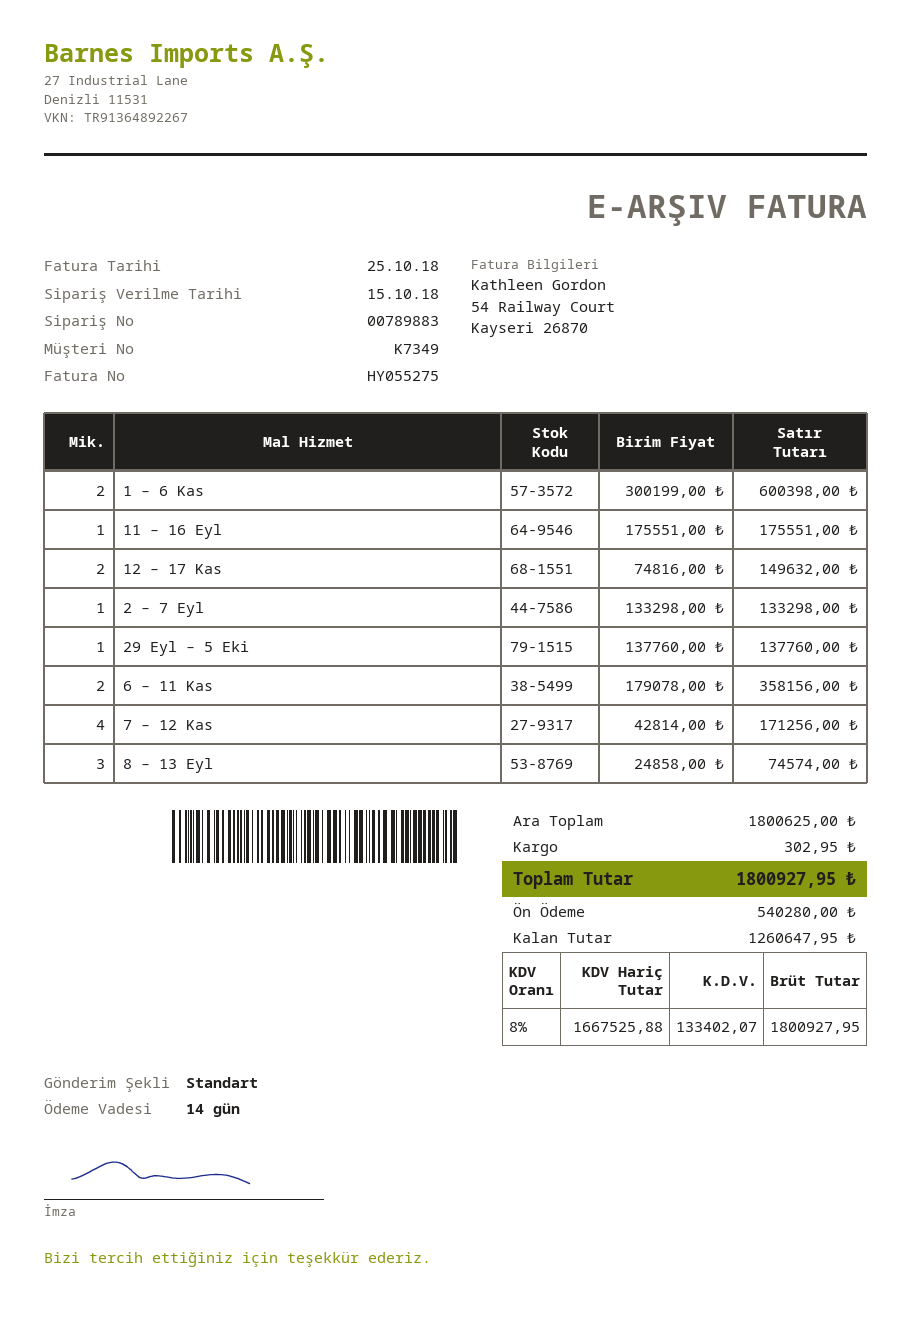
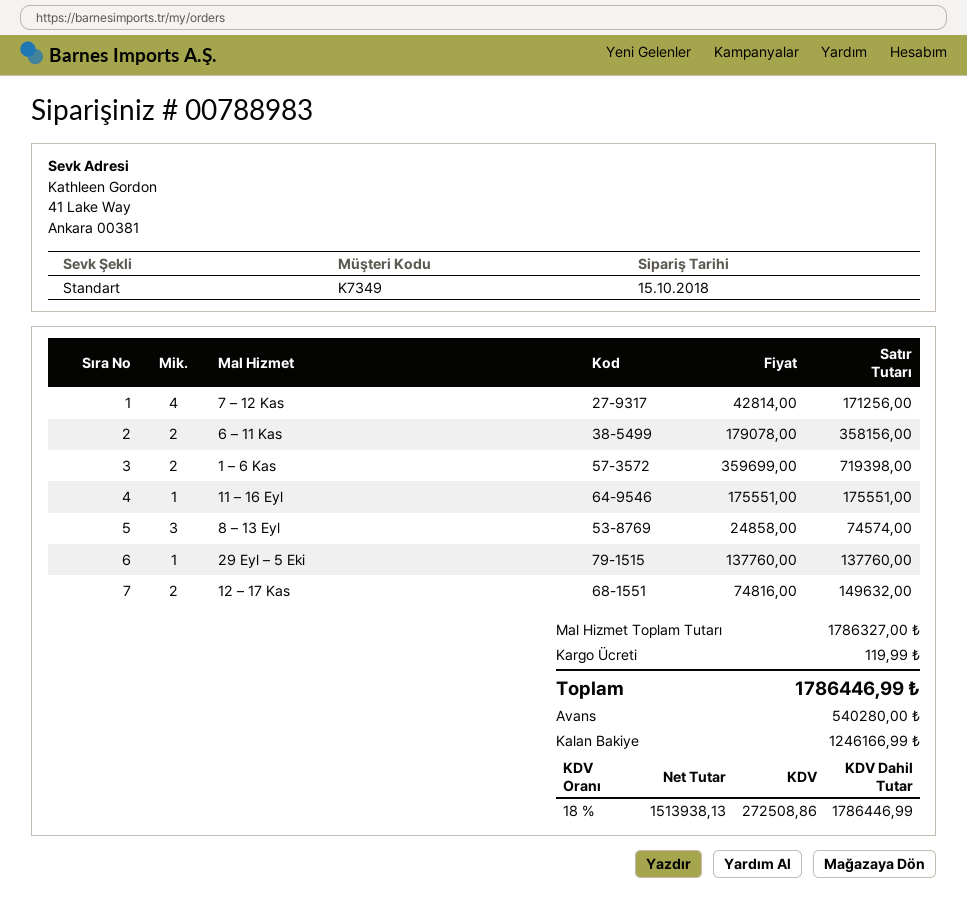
order number: 00789883 -> 00788983
1 – 6 Kas: 2 x 300199.00 = 600398.00 -> 2 x 359699.00 = 719398.00
2 – 7 Eyl: 1 x 133298.00 = 133298.00 -> none
subtotal: 1800625.00 -> 1786327.00
shipping: 302.95 -> 119.99
net: 1667525.88 -> 1513938.13
tax: 8% = 133402.07 -> 18% = 272508.86
total: 1800927.95 -> 1786446.99
balance: 1260647.95 -> 1246166.99

